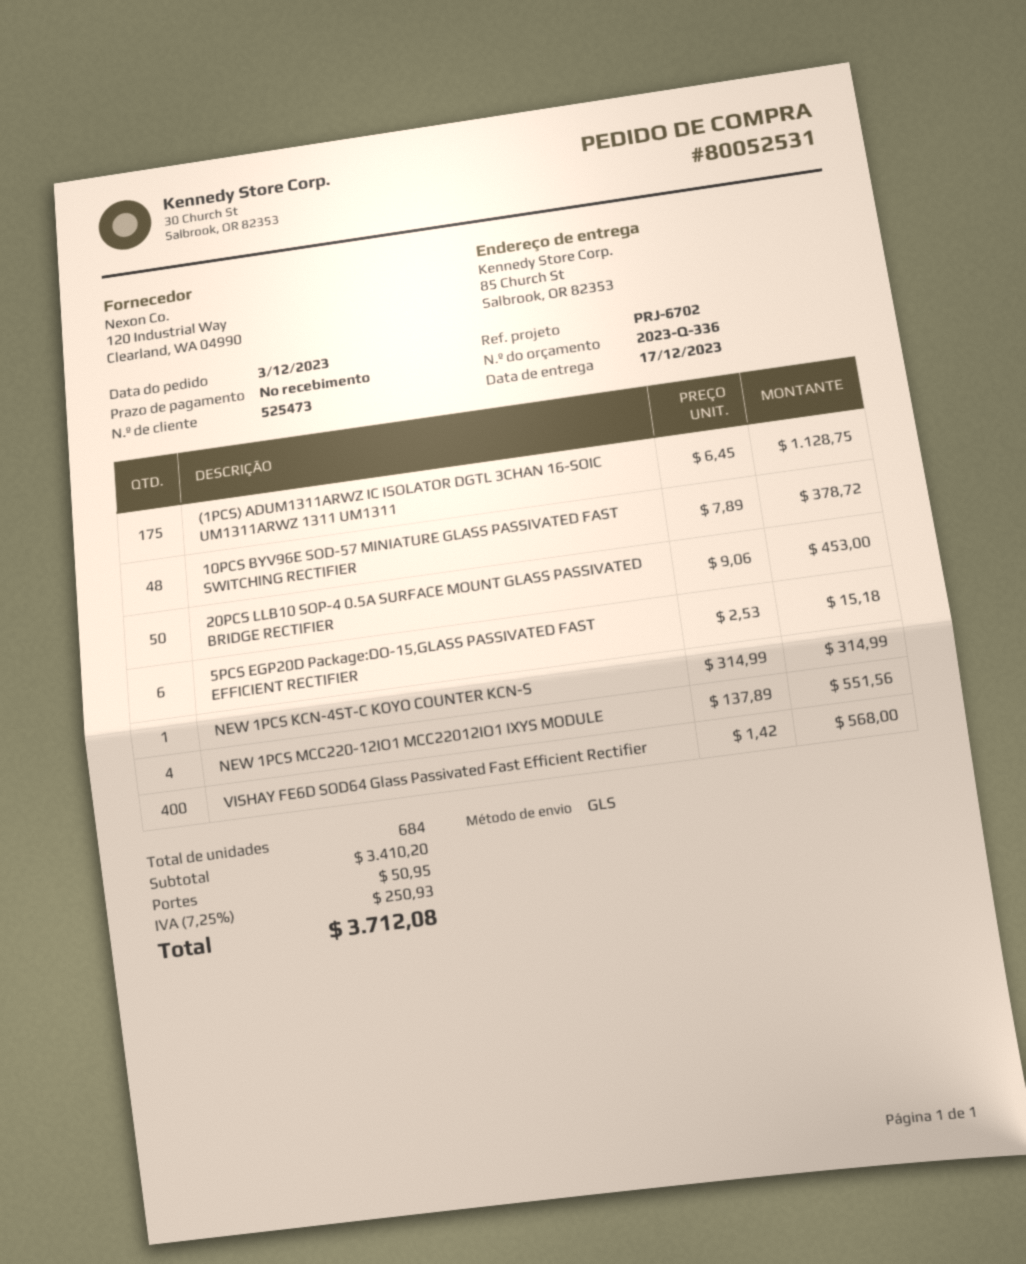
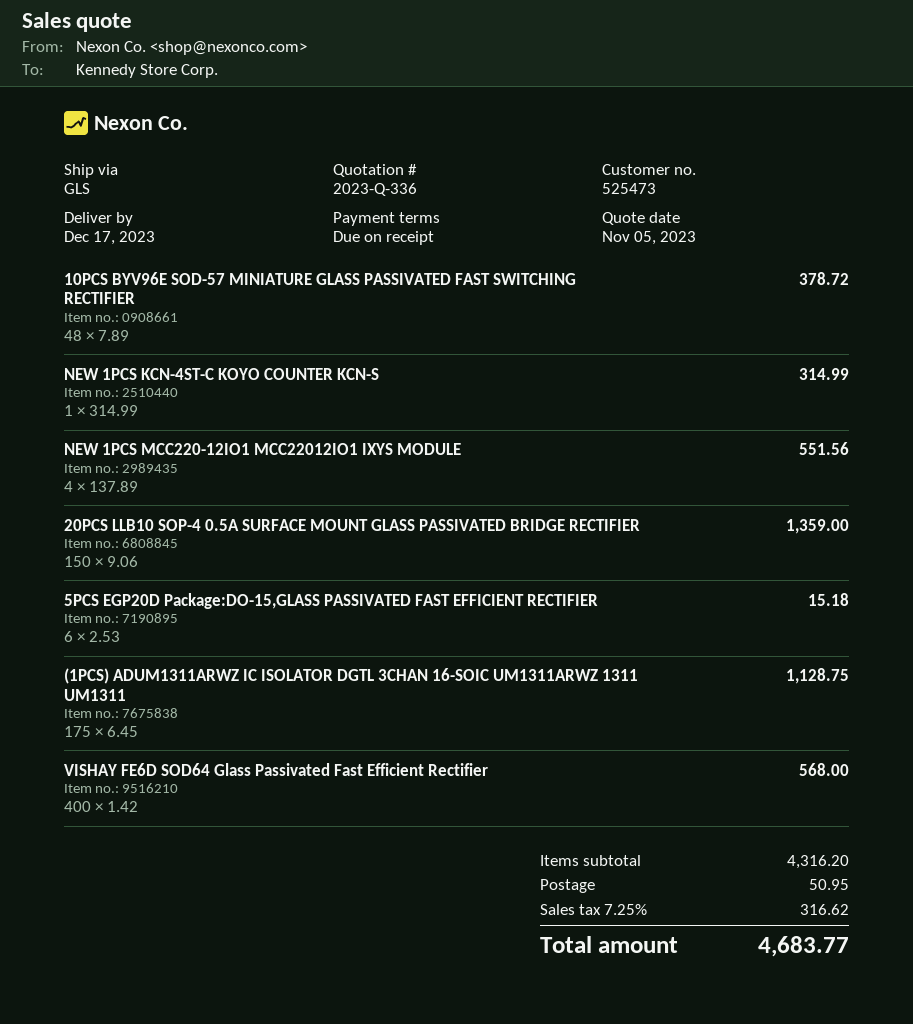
20PCS LLB10 SOP-4 0.5A SURFACE MOUNT GLASS PASSIVATED BRIDGE RECTIFIER: 50 x 9.06 = 453.00 -> 150 x 9.06 = 1359.00
subtotal: 3410.20 -> 4316.20
tax: 7.25% = 250.93 -> 7.25% = 316.62
total: 3712.08 -> 4683.77

